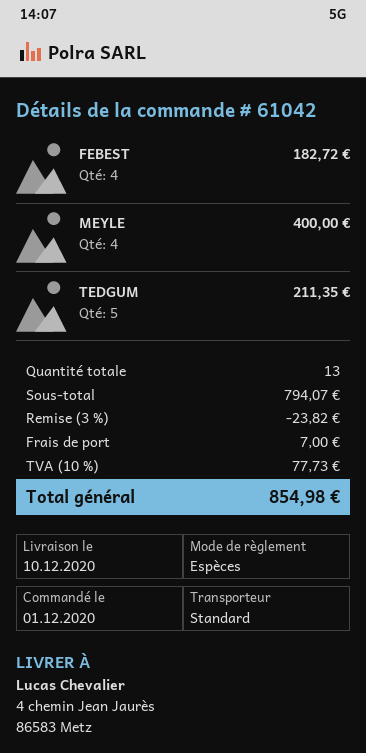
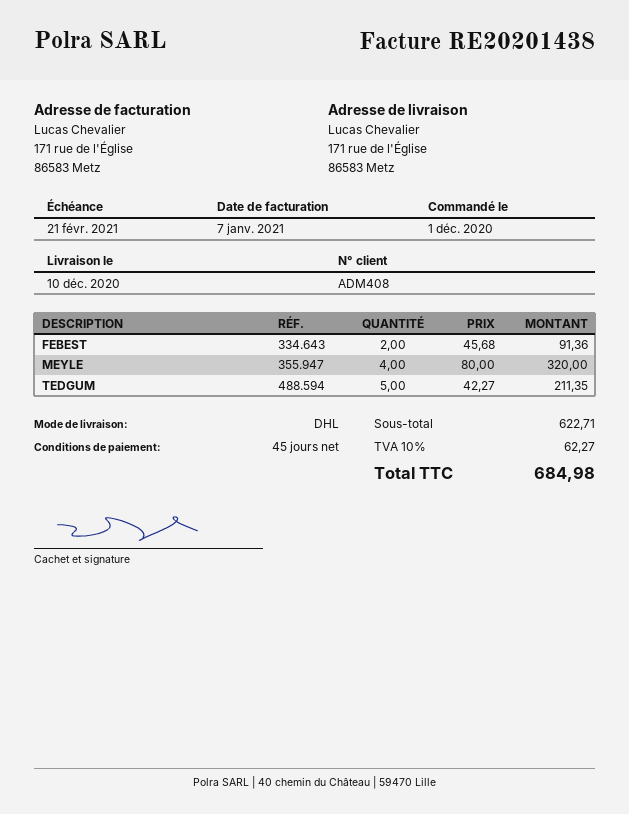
shipping method: standard -> DHL
ship to: 4 chemin Jean Jaurès, 86583 Metz -> 171 rue de l'Église, 86583 Metz
FEBEST: 4 for 182.72 -> 2 for 91.36
MEYLE: 4 for 400.00 -> 4 for 320.00
subtotal: 794.07 -> 622.71
discount: 3% = 23.82 -> none
shipping: 7.00 -> none
tax: 10% = 77.73 -> 10% = 62.27
total: 854.98 -> 684.98

